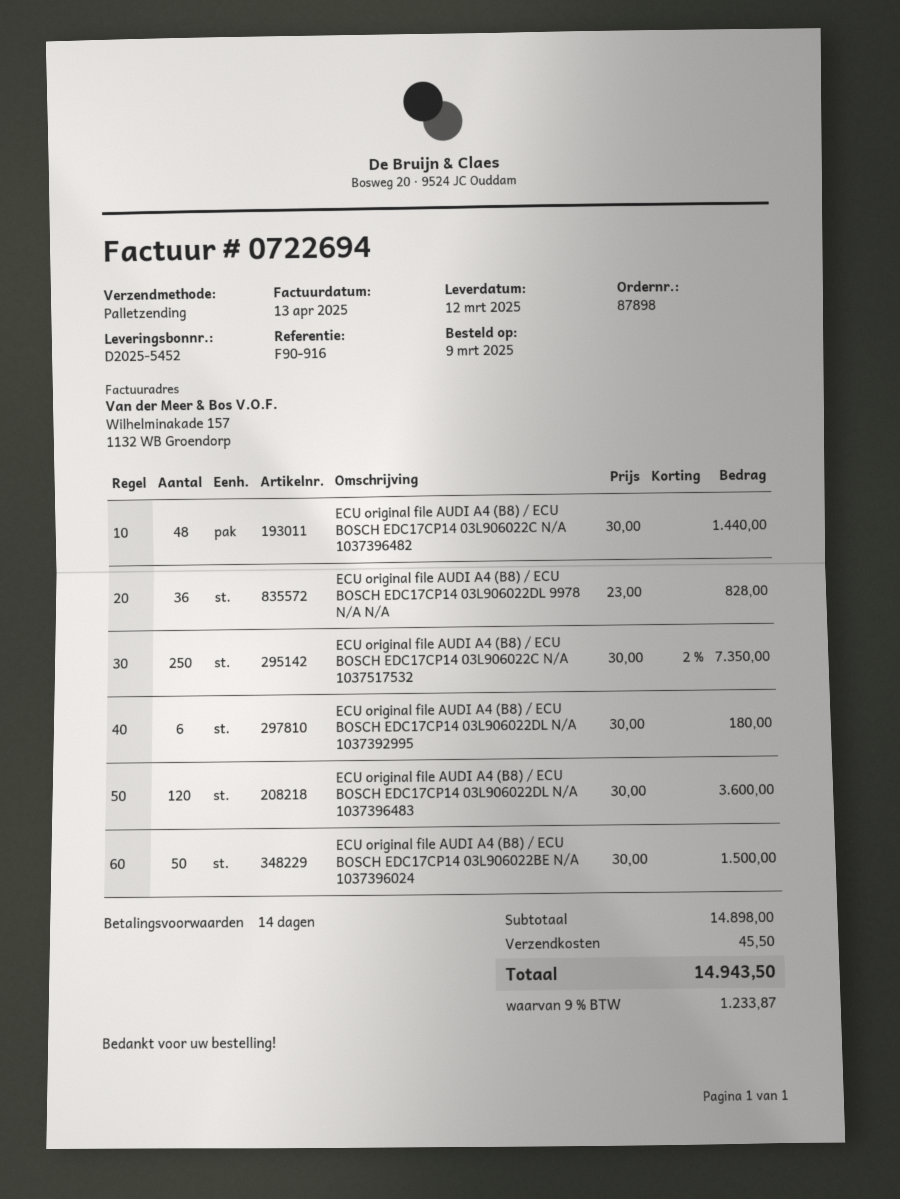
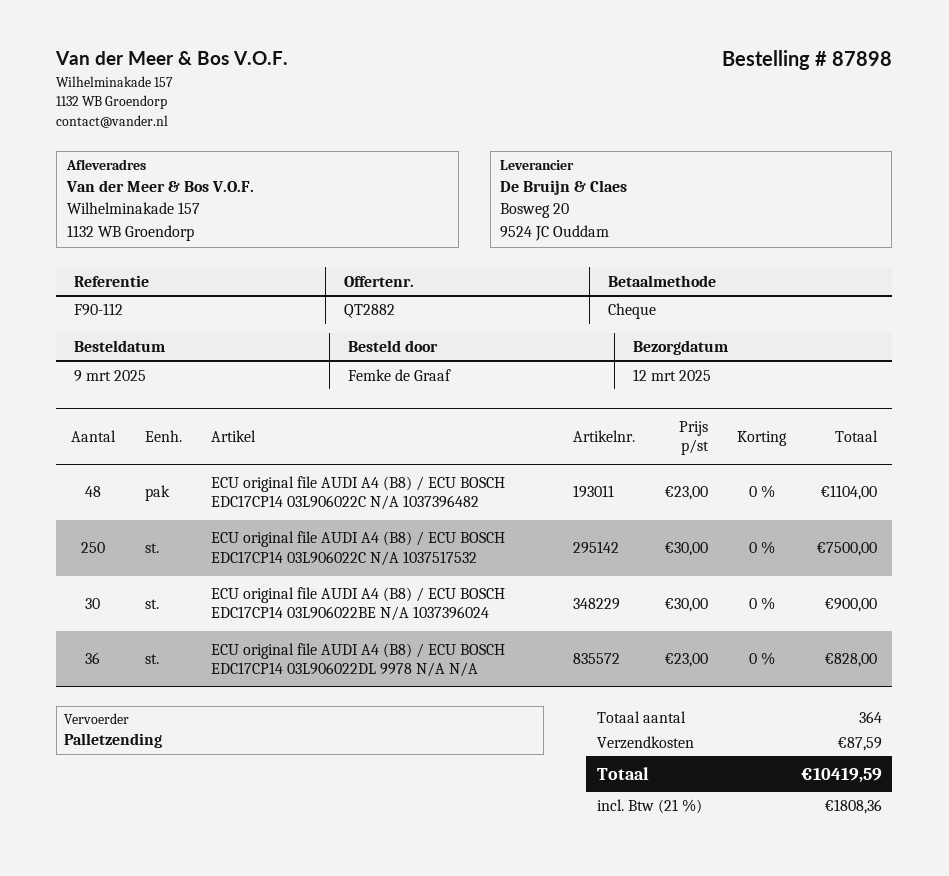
reference: F90-916 -> F90-112
ECU original file AUDI A4 (B8) / ECU BOSCH EDC17CP14 03L906022C N/A 1037396482: 48 x 30.00 = 1440.00 -> 48 x 23.00 = 1104.00
ECU original file AUDI A4 (B8) / ECU BOSCH EDC17CP14 03L906022C N/A 1037517532: 250 x 30.00 - 2% = 7350.00 -> 250 x 30.00 = 7500.00
ECU original file AUDI A4 (B8) / ECU BOSCH EDC17CP14 03L906022DL N/A 1037392995: 6 x 30.00 = 180.00 -> none
ECU original file AUDI A4 (B8) / ECU BOSCH EDC17CP14 03L906022DL N/A 1037396483: 120 x 30.00 = 3600.00 -> none
ECU original file AUDI A4 (B8) / ECU BOSCH EDC17CP14 03L906022BE N/A 1037396024: 50 x 30.00 = 1500.00 -> 30 x 30.00 = 900.00
shipping: 45.50 -> 87.59
tax: 9% = 1233.87 -> 21% = 1808.36
total: 14943.50 -> 10419.59

